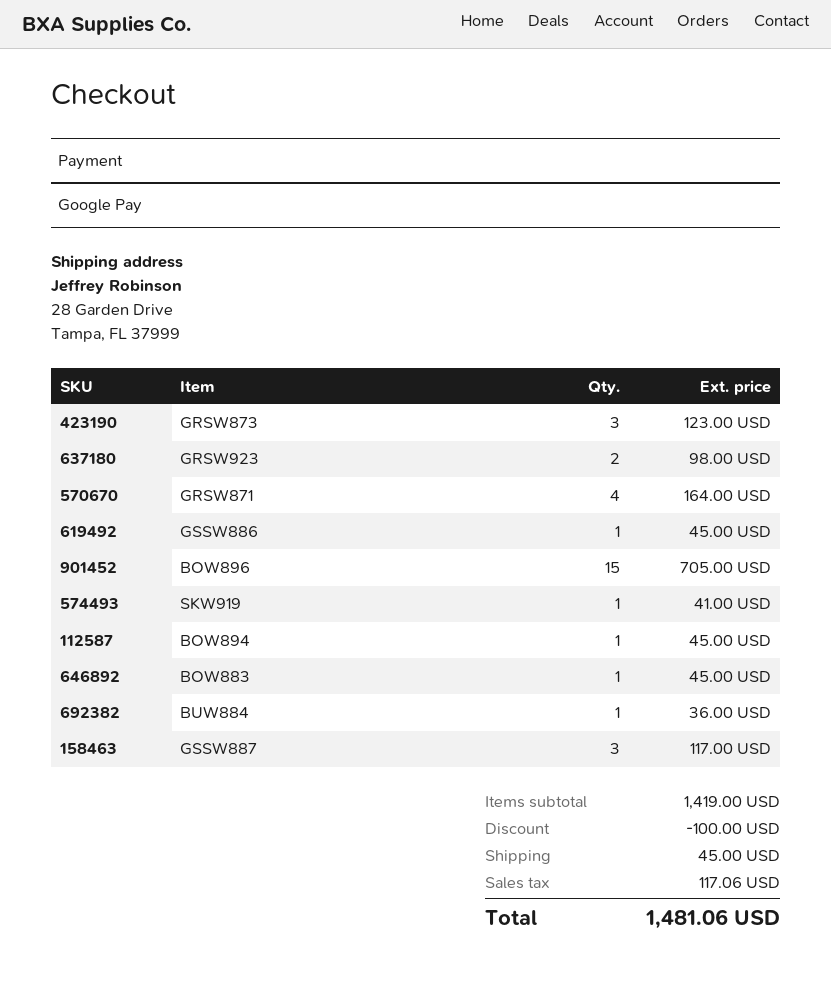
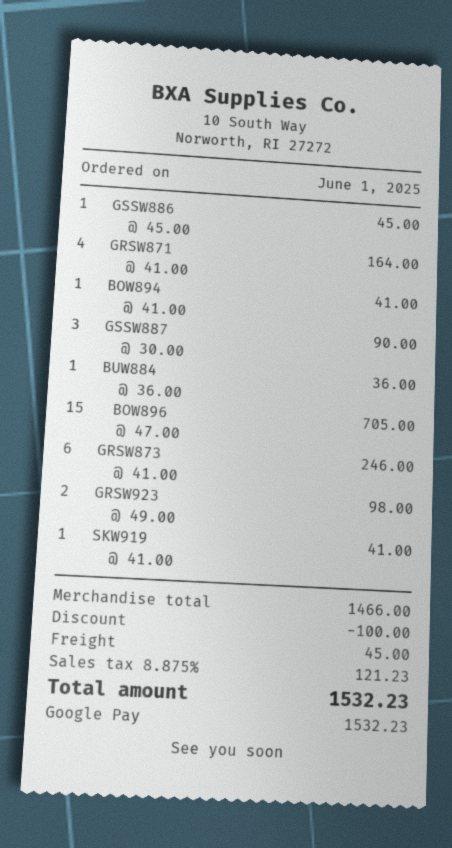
GRSW873: 3 for 123.00 -> 6 for 246.00
BOW894: 1 for 45.00 -> 1 for 41.00
BOW883: 1 for 45.00 -> none
GSSW887: 3 for 117.00 -> 3 for 90.00
subtotal: 1419.00 -> 1466.00
tax: 117.06 -> 121.23
total: 1481.06 -> 1532.23

